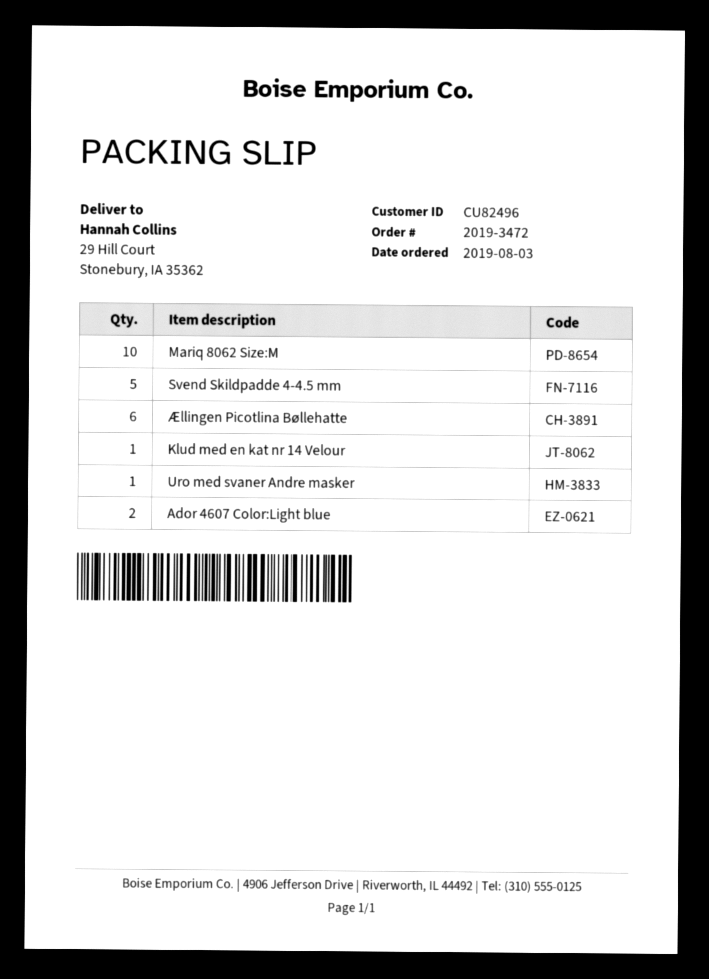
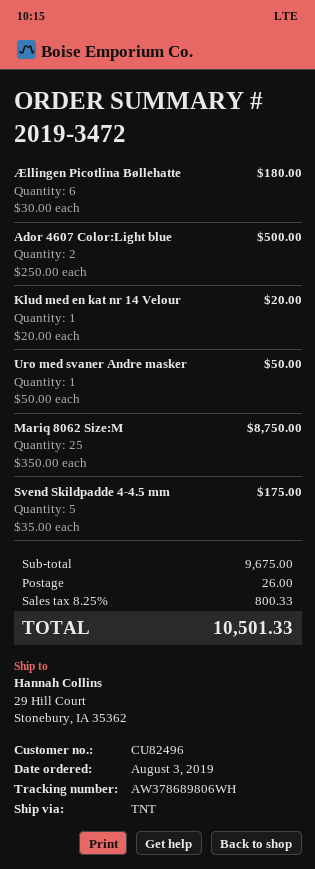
Mariq 8062 Size:M: 10 -> 25

